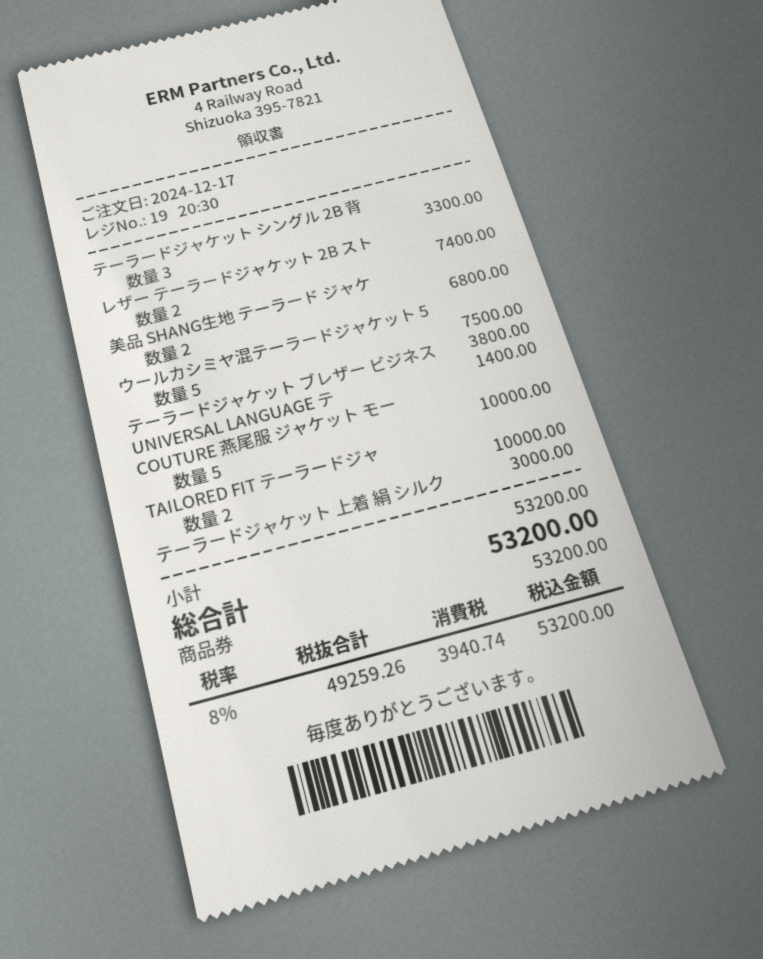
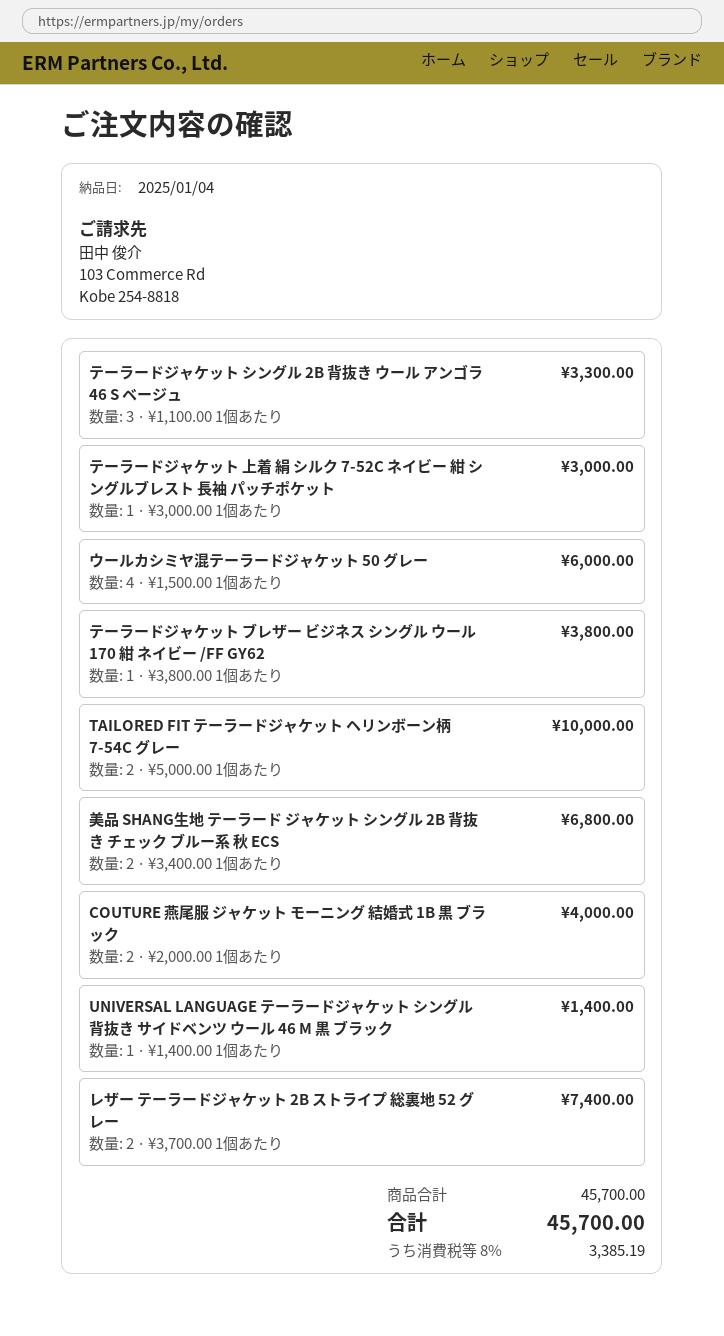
ウールカシミヤ混テーラードジャケット 5: 5 for 7500.00 -> 4 for 6000.00
COUTURE 燕尾服 ジャケット モー: 5 for 10000.00 -> 2 for 4000.00
subtotal: 53200.00 -> 45700.00
tax: 8% = 3940.74 -> 8% = 3385.19
total: 53200.00 -> 45700.00

